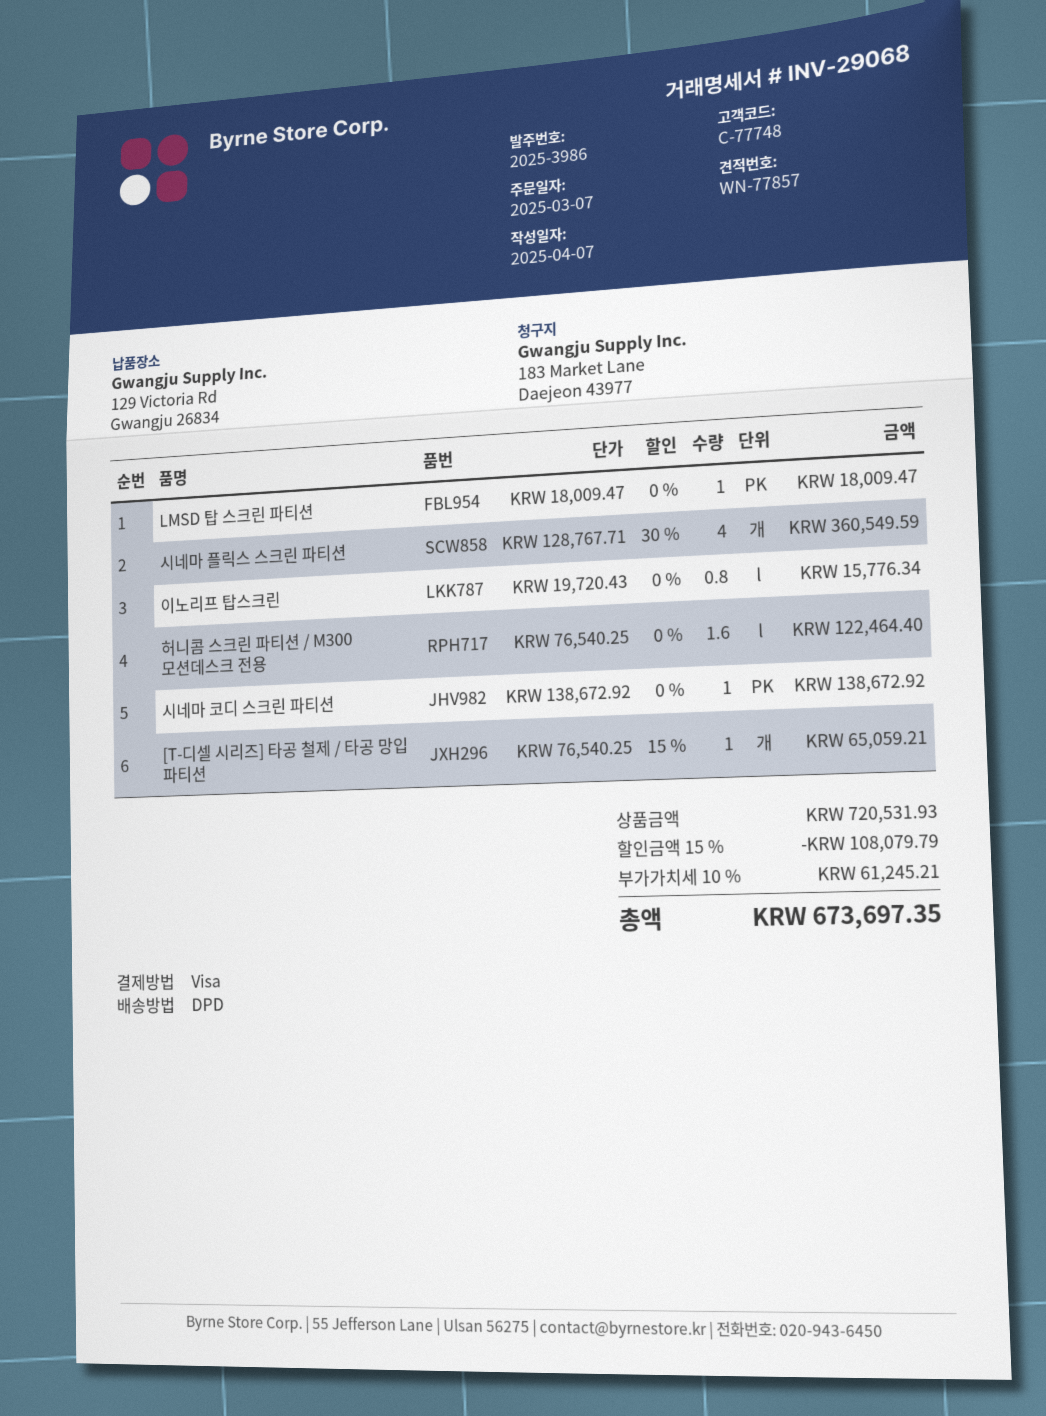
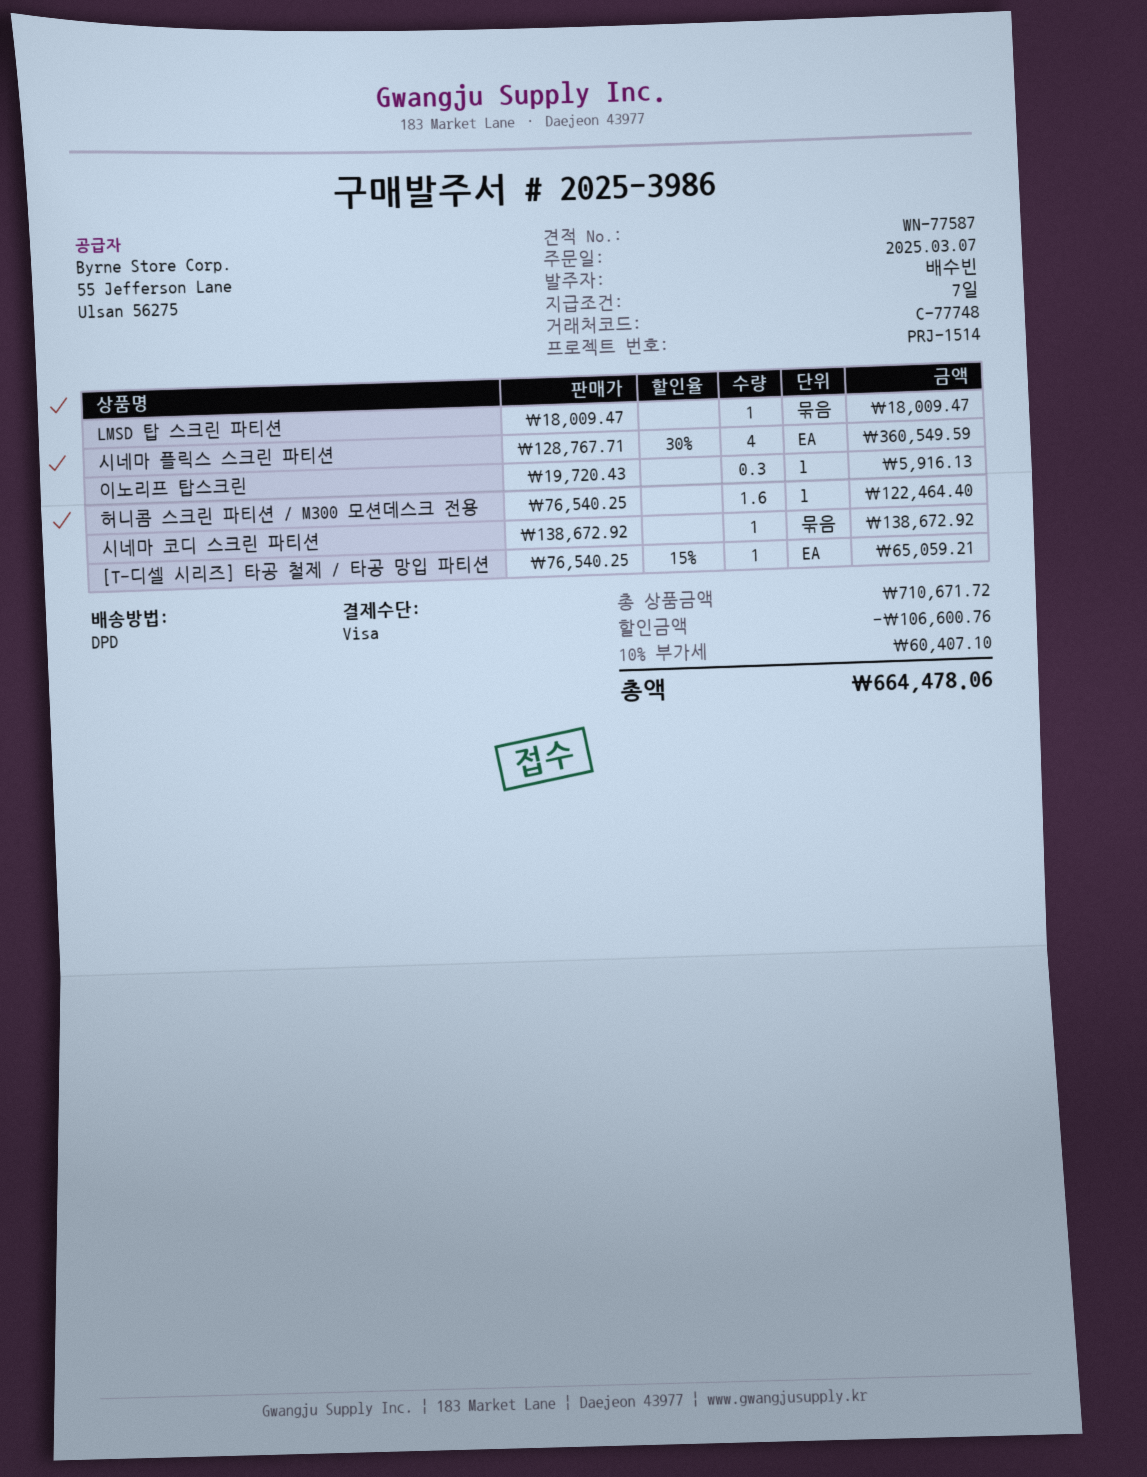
quote number: WN-77857 -> WN-77587
이노리프 탑스크린: 0.8 x 19720.43 = 15776.34 -> 0.3 x 19720.43 = 5916.13
subtotal: 720531.93 -> 710671.72
discount: 108079.79 -> 106600.76
tax: 10% = 61245.21 -> 10% = 60407.10
total: 673697.35 -> 664478.06

